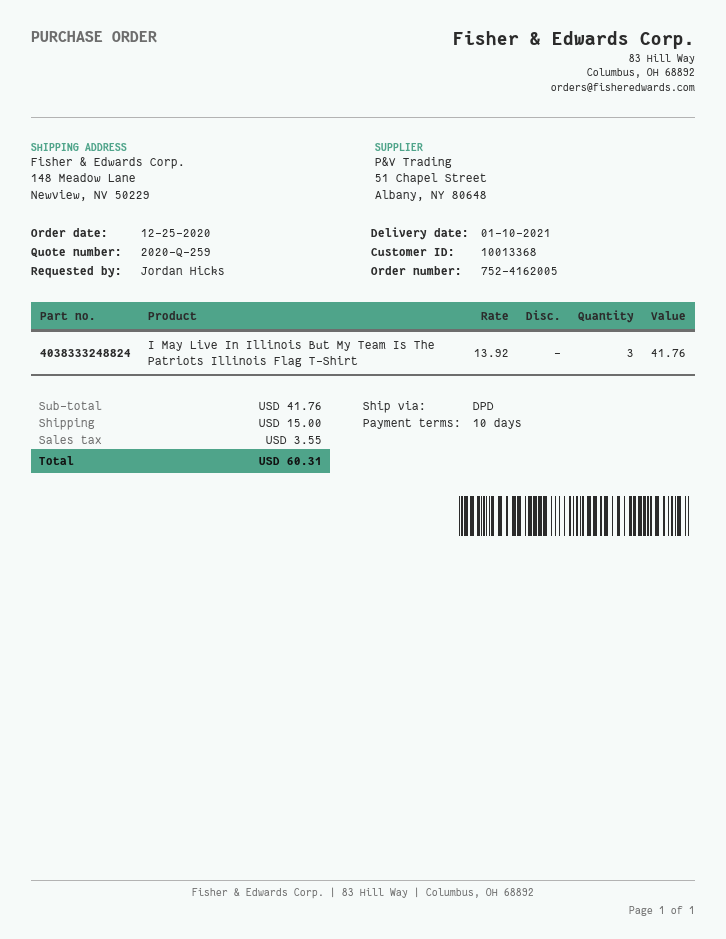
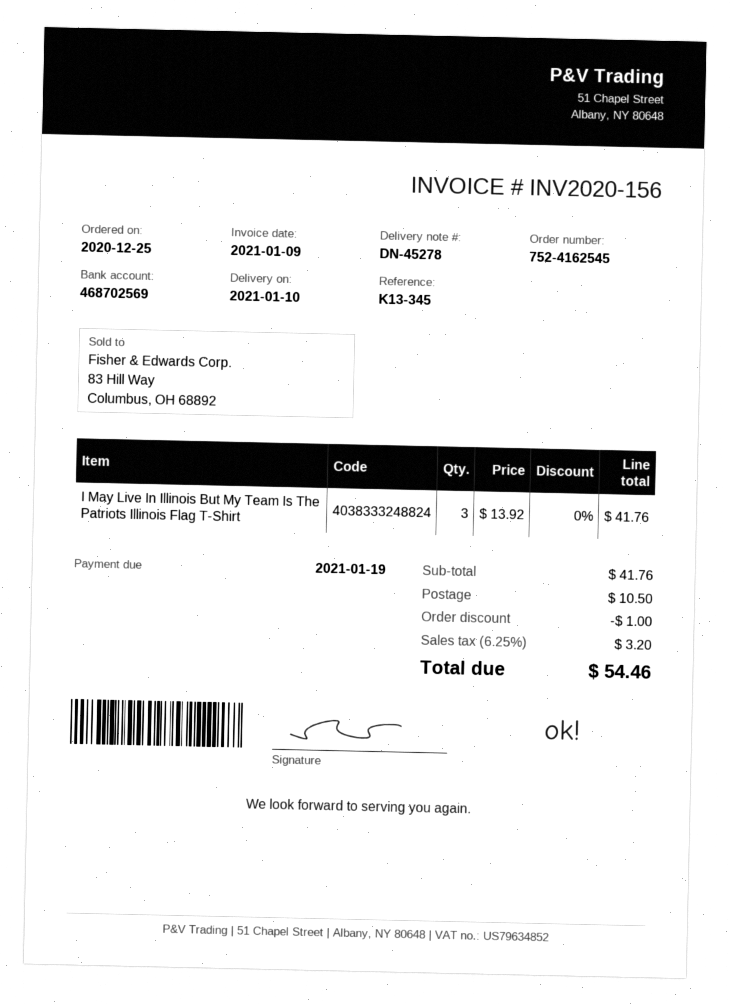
order number: 752-4162005 -> 752-4162545
discount: none -> 1.00
shipping: 15.00 -> 10.50
tax: 3.55 -> 3.20
total: 60.31 -> 54.46

